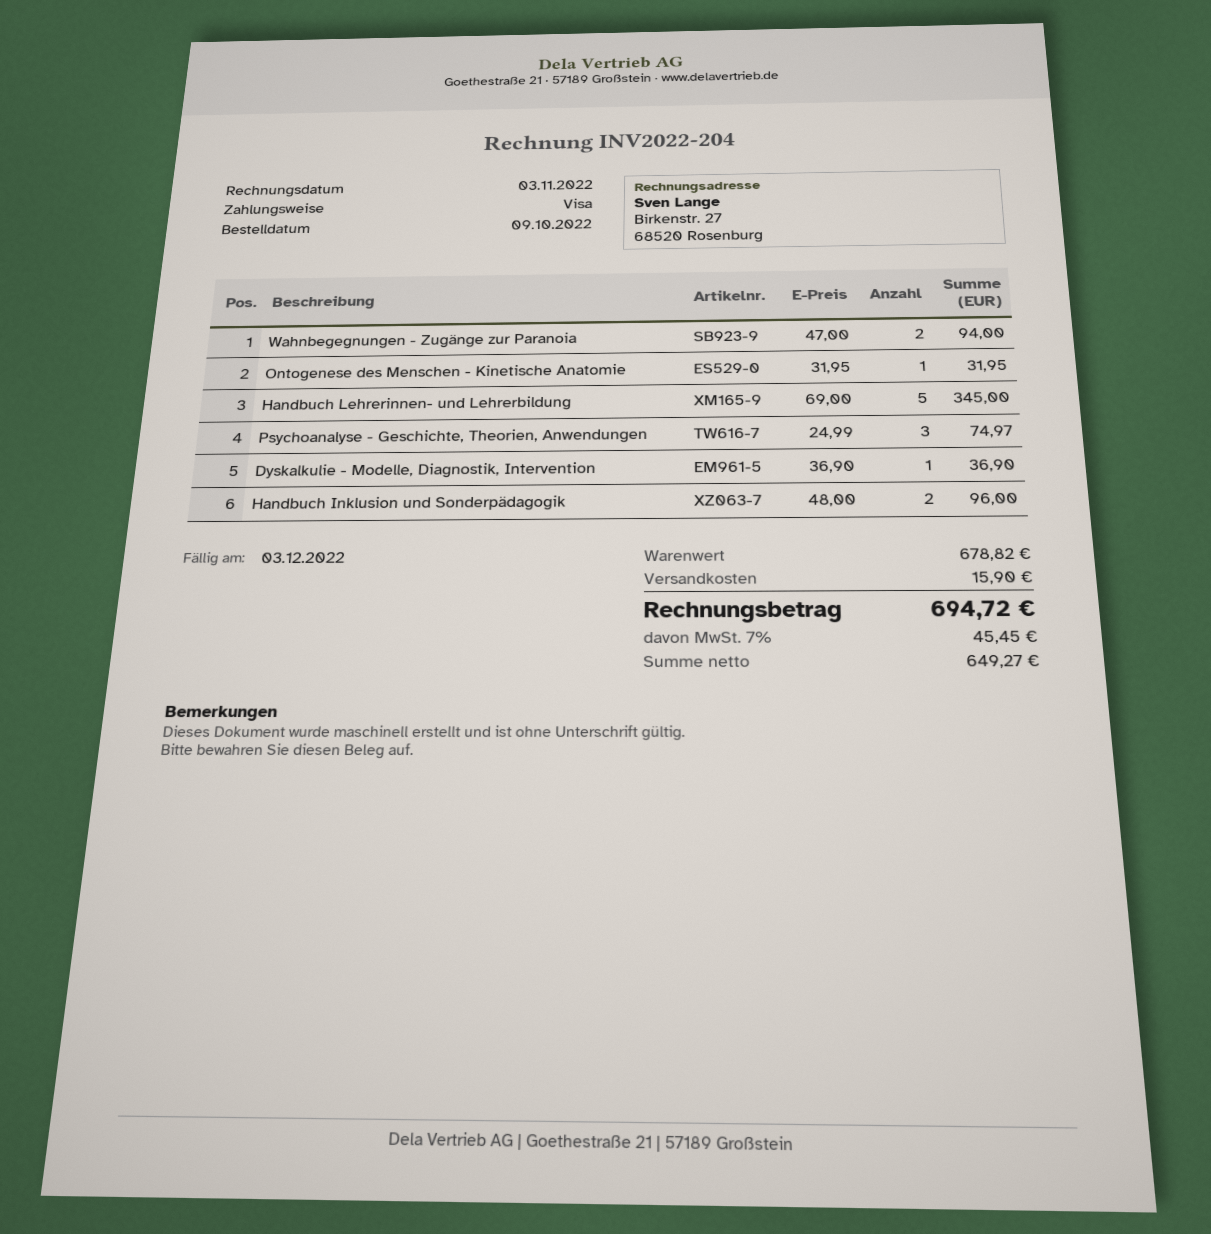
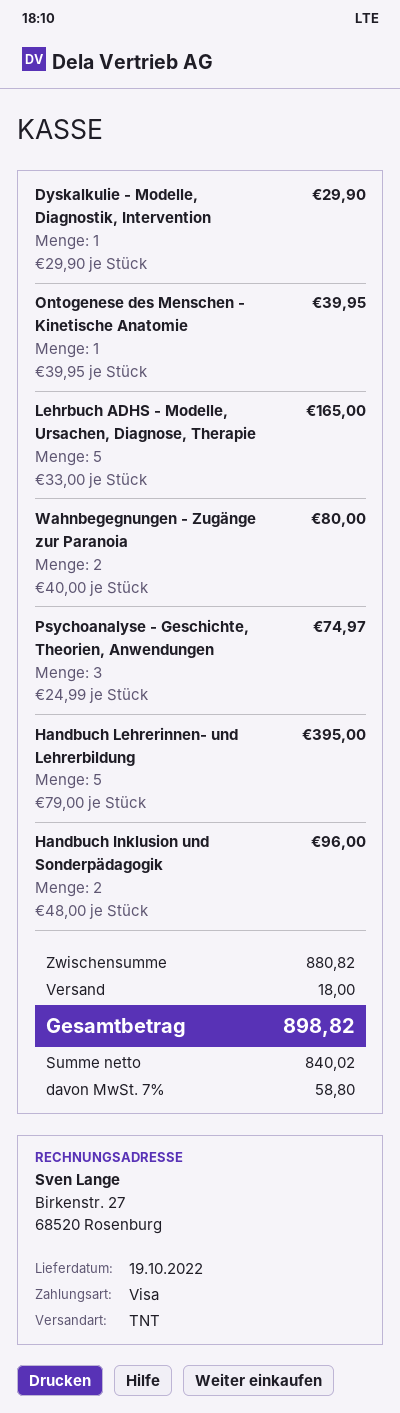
Wahnbegegnungen - Zugänge zur Paranoia: 2 x 47.00 = 94.00 -> 2 x 40.00 = 80.00
Ontogenese des Menschen - Kinetische Anatomie: 1 x 31.95 = 31.95 -> 1 x 39.95 = 39.95
Handbuch Lehrerinnen- und Lehrerbildung: 5 x 69.00 = 345.00 -> 5 x 79.00 = 395.00
Dyskalkulie - Modelle, Diagnostik, Intervention: 1 x 36.90 = 36.90 -> 1 x 29.90 = 29.90
Lehrbuch ADHS - Modelle, Ursachen, Diagnose, Therapie: none -> 5 x 33.00 = 165.00
subtotal: 678.82 -> 880.82
shipping: 15.90 -> 18.00
net: 649.27 -> 840.02
tax: 7% = 45.45 -> 7% = 58.80
total: 694.72 -> 898.82

